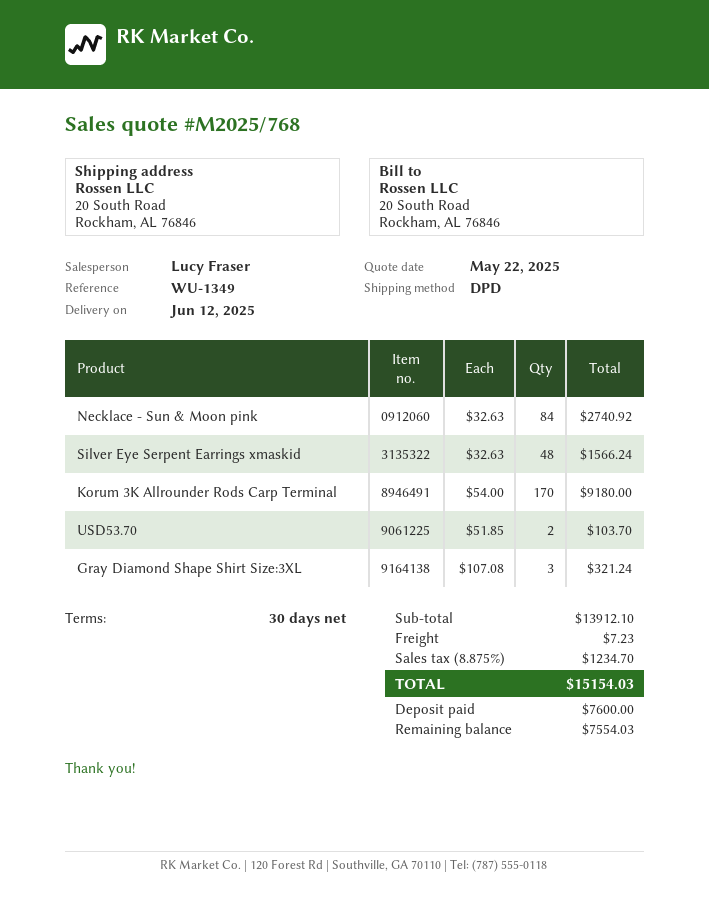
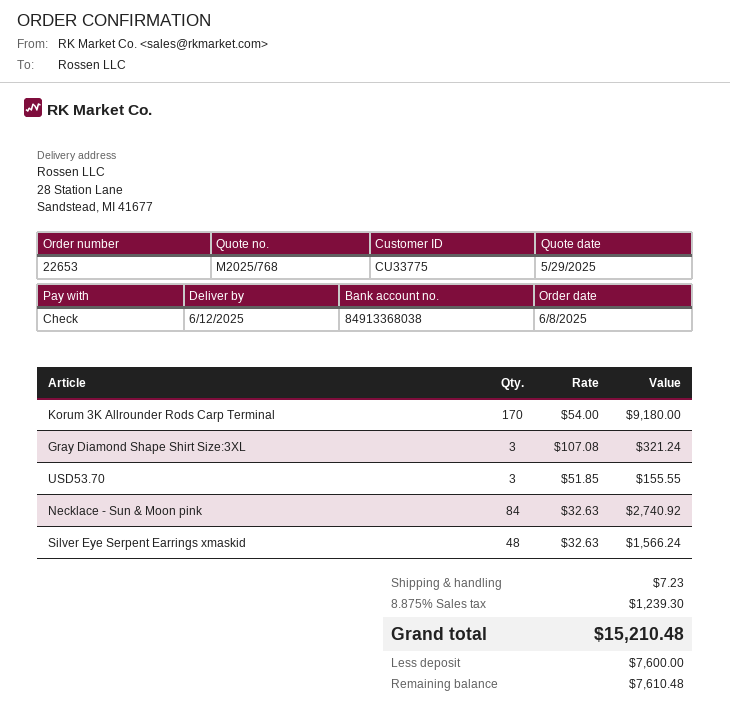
quote date: 2025-05-22 -> 2025-05-29
ship to: 20 South Road, Rockham, AL 76846 -> 28 Station Lane, Sandstead, MI 41677
USD53.70: 2 x 51.85 = 103.70 -> 3 x 51.85 = 155.55
tax: 8.875% = 1234.70 -> 8.875% = 1239.30
total: 15154.03 -> 15210.48
balance: 7554.03 -> 7610.48

